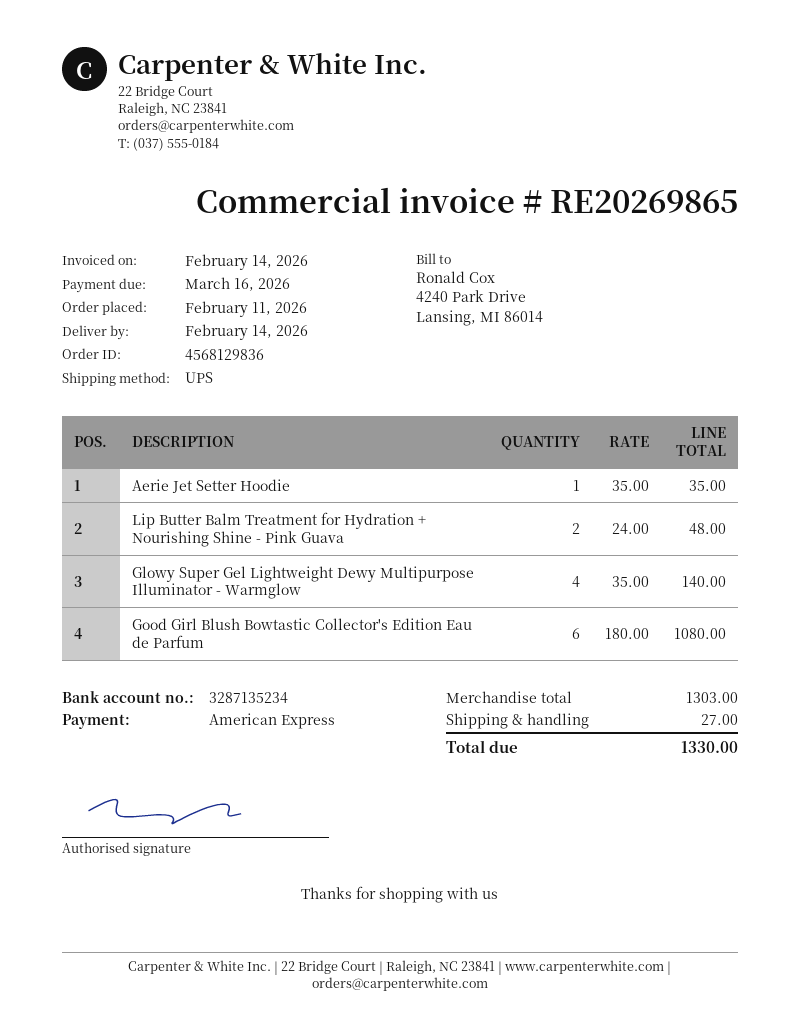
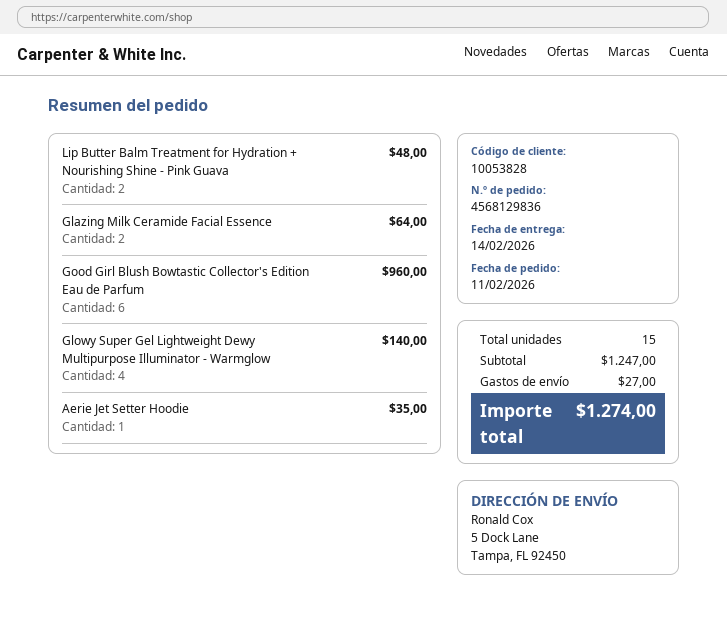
Good Girl Blush Bowtastic Collector's Edition Eau de Parfum: 6 for 1080.00 -> 6 for 960.00
Glazing Milk Ceramide Facial Essence: none -> 2 for 64.00
subtotal: 1303.00 -> 1247.00
total: 1330.00 -> 1274.00

